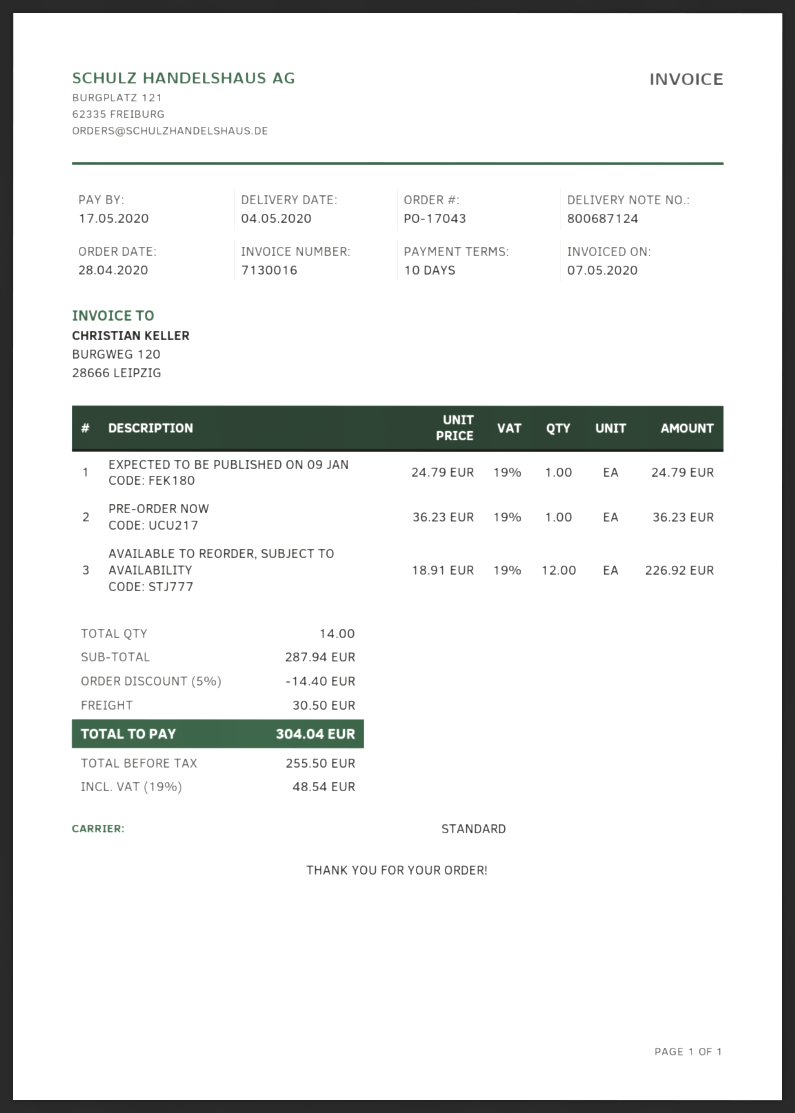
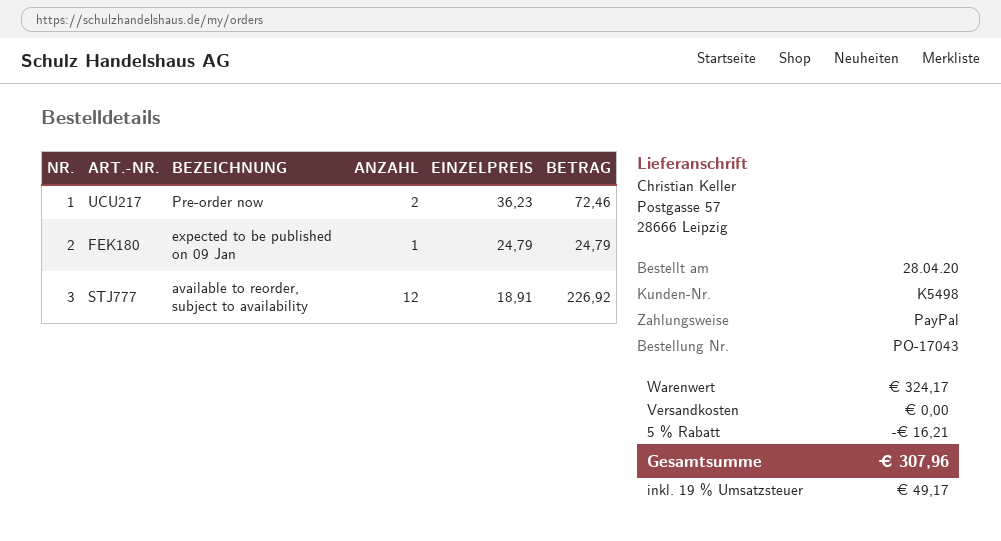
PRE-ORDER NOW: 1 x 36.23 = 36.23 -> 2 x 36.23 = 72.46
subtotal: 287.94 -> 324.17
discount: 5% = 14.40 -> 5% = 16.21
shipping: 30.50 -> 0.00
tax: 19% = 48.54 -> 19% = 49.17
total: 304.04 -> 307.96

